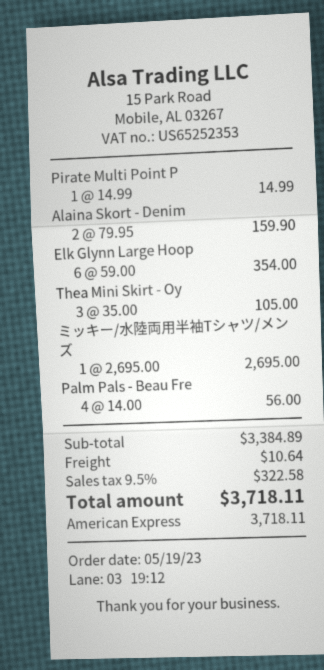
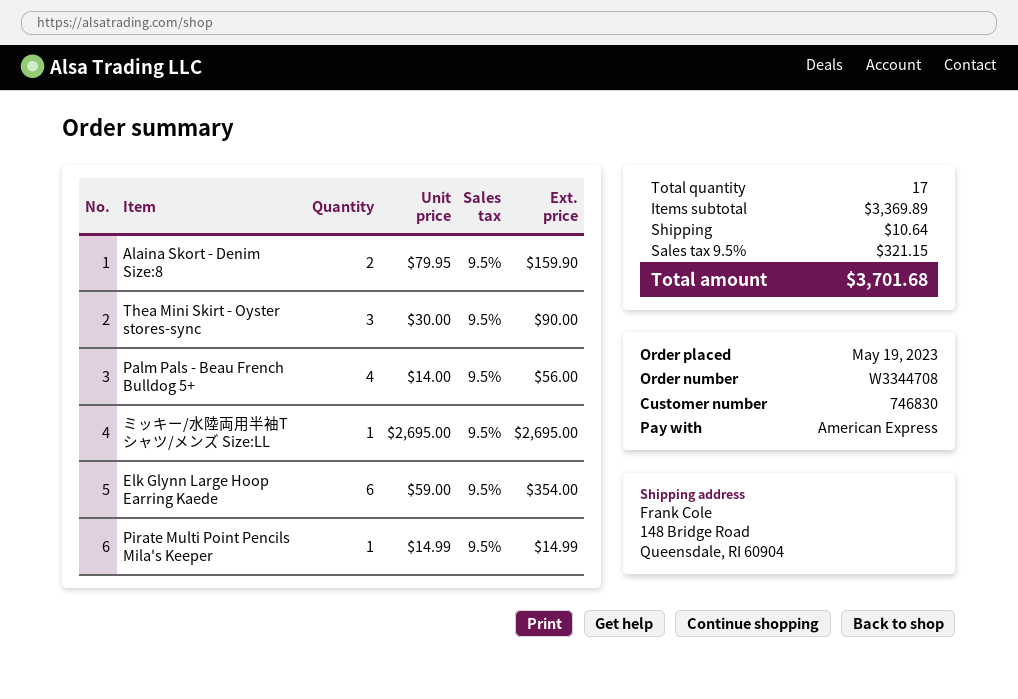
Thea Mini Skirt - Oy: 3 x 35.00 = 105.00 -> 3 x 30.00 = 90.00
subtotal: 3384.89 -> 3369.89
tax: 9.5% = 322.58 -> 9.5% = 321.15
total: 3718.11 -> 3701.68

